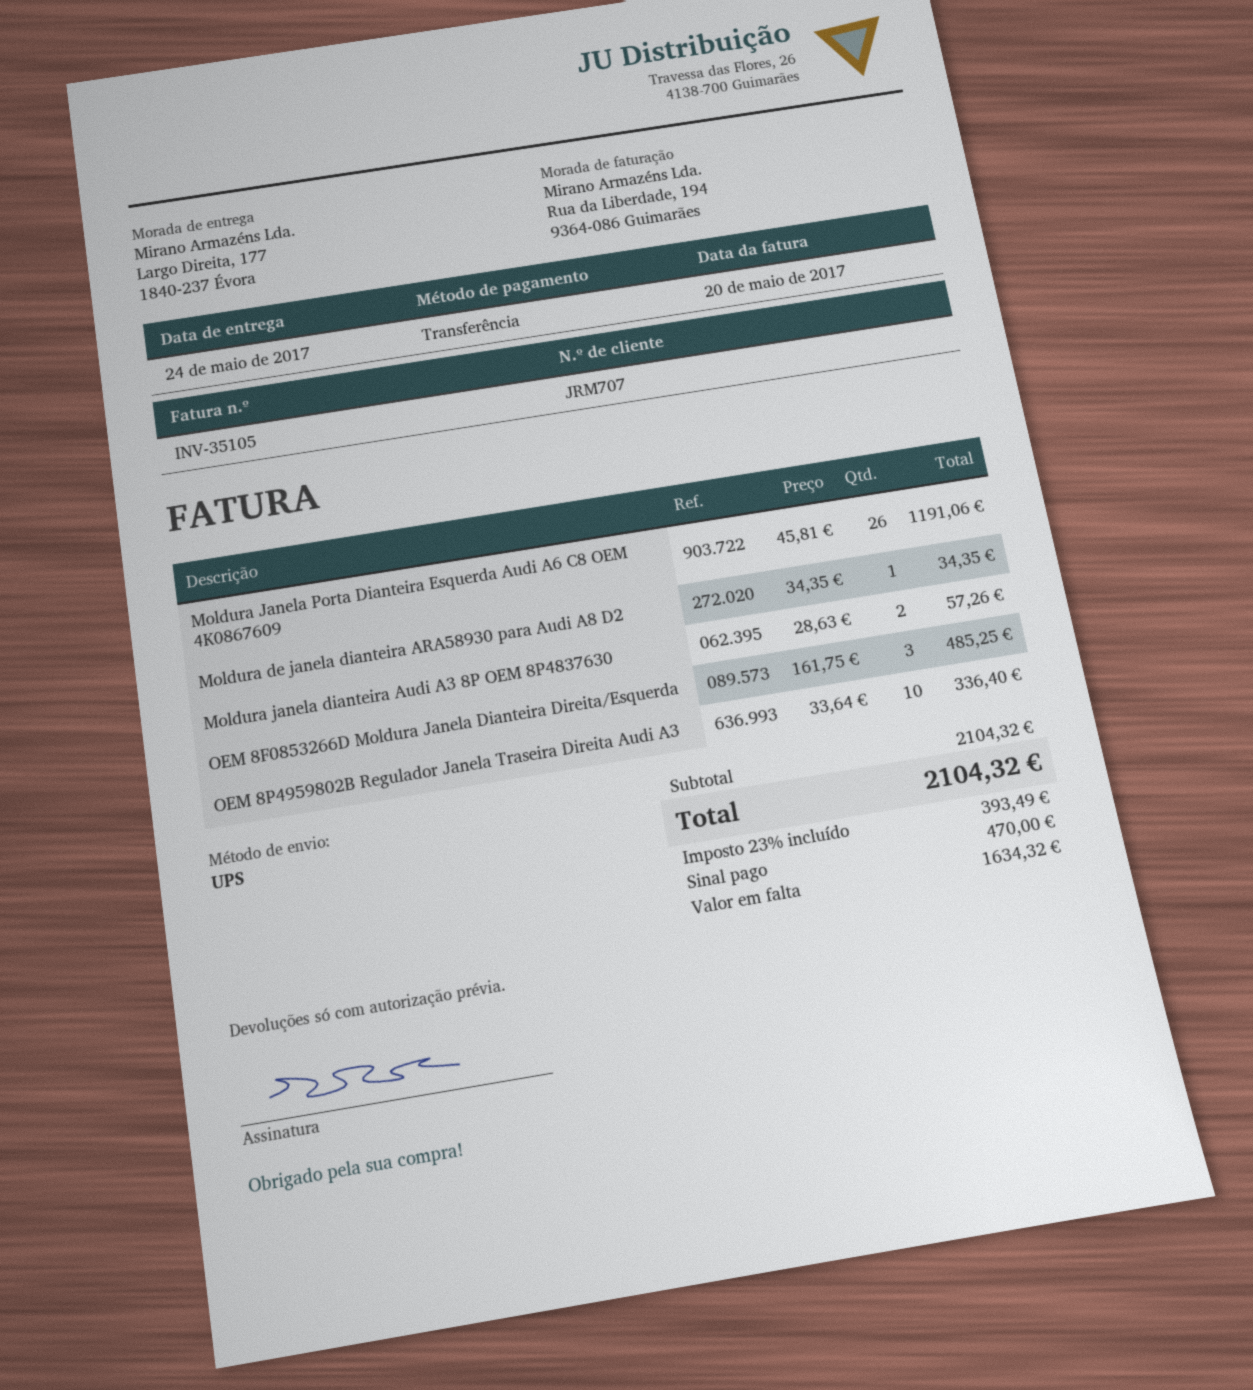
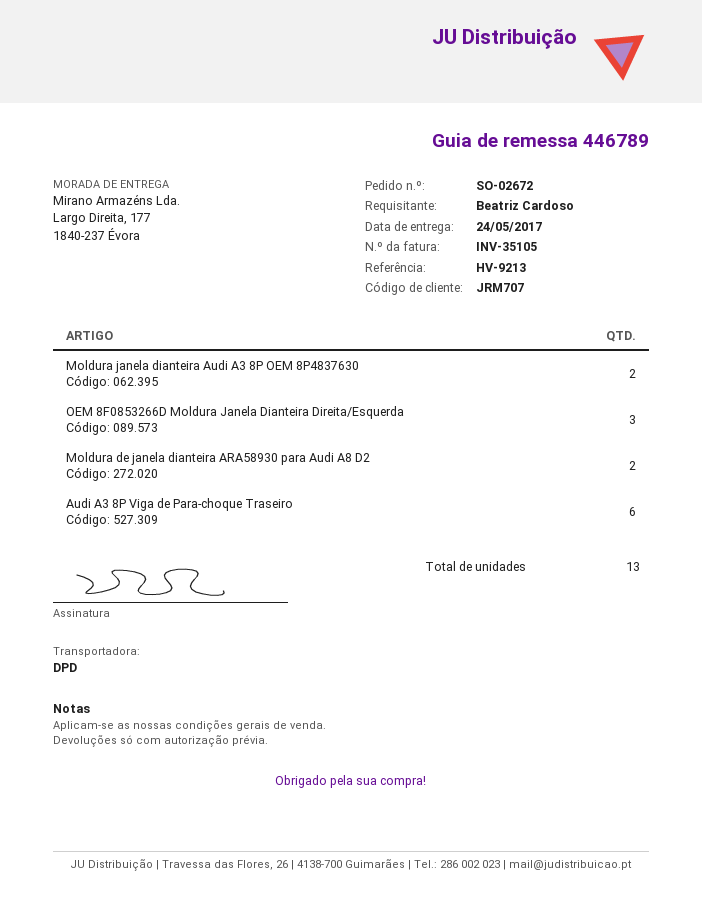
shipping method: UPS -> DPD
Moldura Janela Porta Dianteira Esquerda Audi A6 C8 OEM 4K0867609: 26 -> none
Moldura de janela dianteira ARA58930 para Audi A8 D2: 1 -> 2
OEM 8P4959802B Regulador Janela Traseira Direita Audi A3: 10 -> none
Audi A3 8P Viga de Para-choque Traseiro: none -> 6

